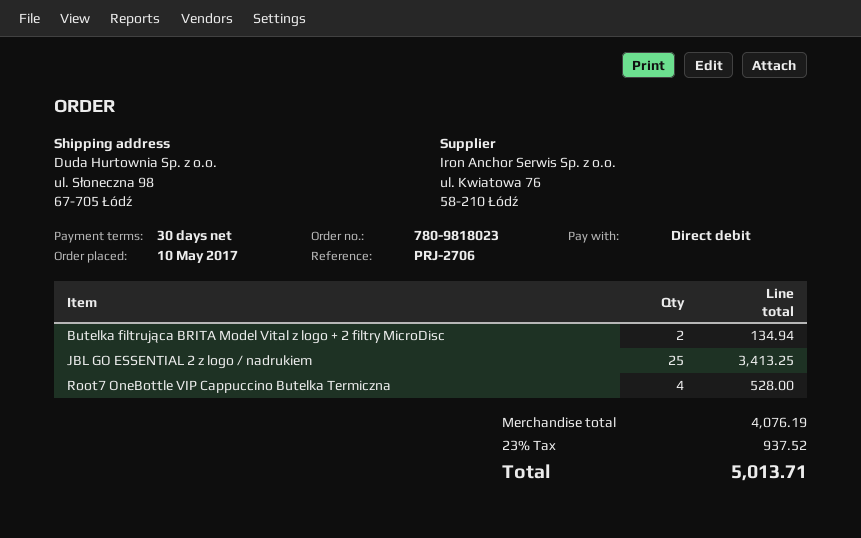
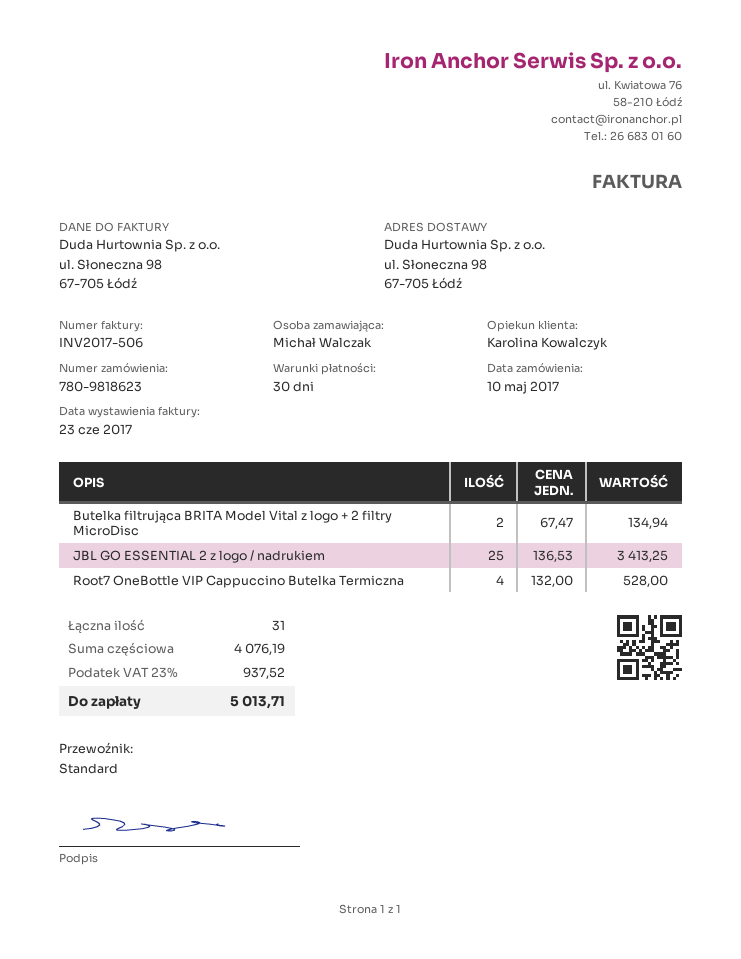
order number: 780-9818023 -> 780-9818623

